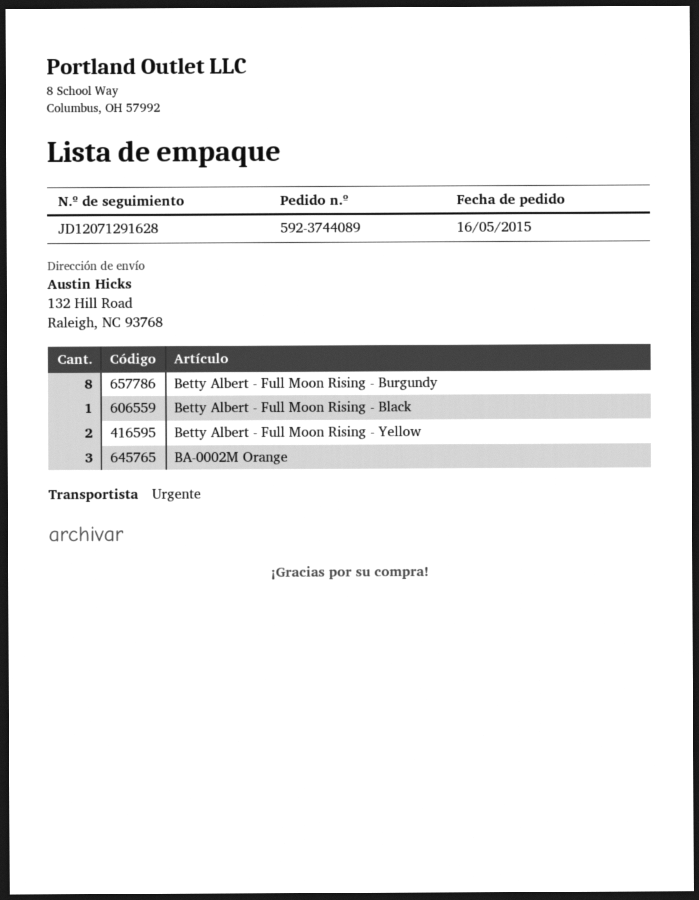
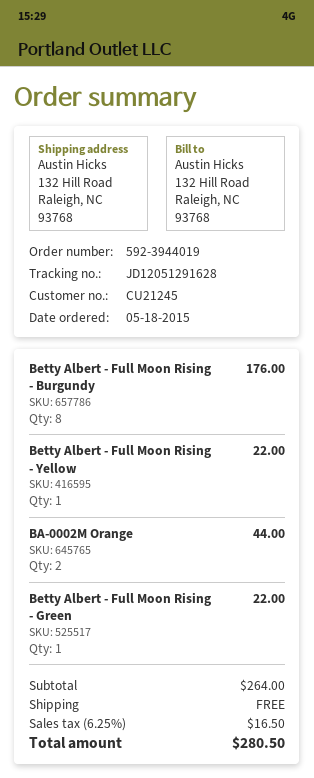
order number: 592-3744089 -> 592-3944019
order date: 2015-05-16 -> 2015-05-18
tracking number: JD12071291628 -> JD12051291628
Betty Albert - Full Moon Rising - Black: 1 -> none
Betty Albert - Full Moon Rising - Yellow: 2 -> 1
BA-0002M Orange: 3 -> 2
Betty Albert - Full Moon Rising - Green: none -> 1

